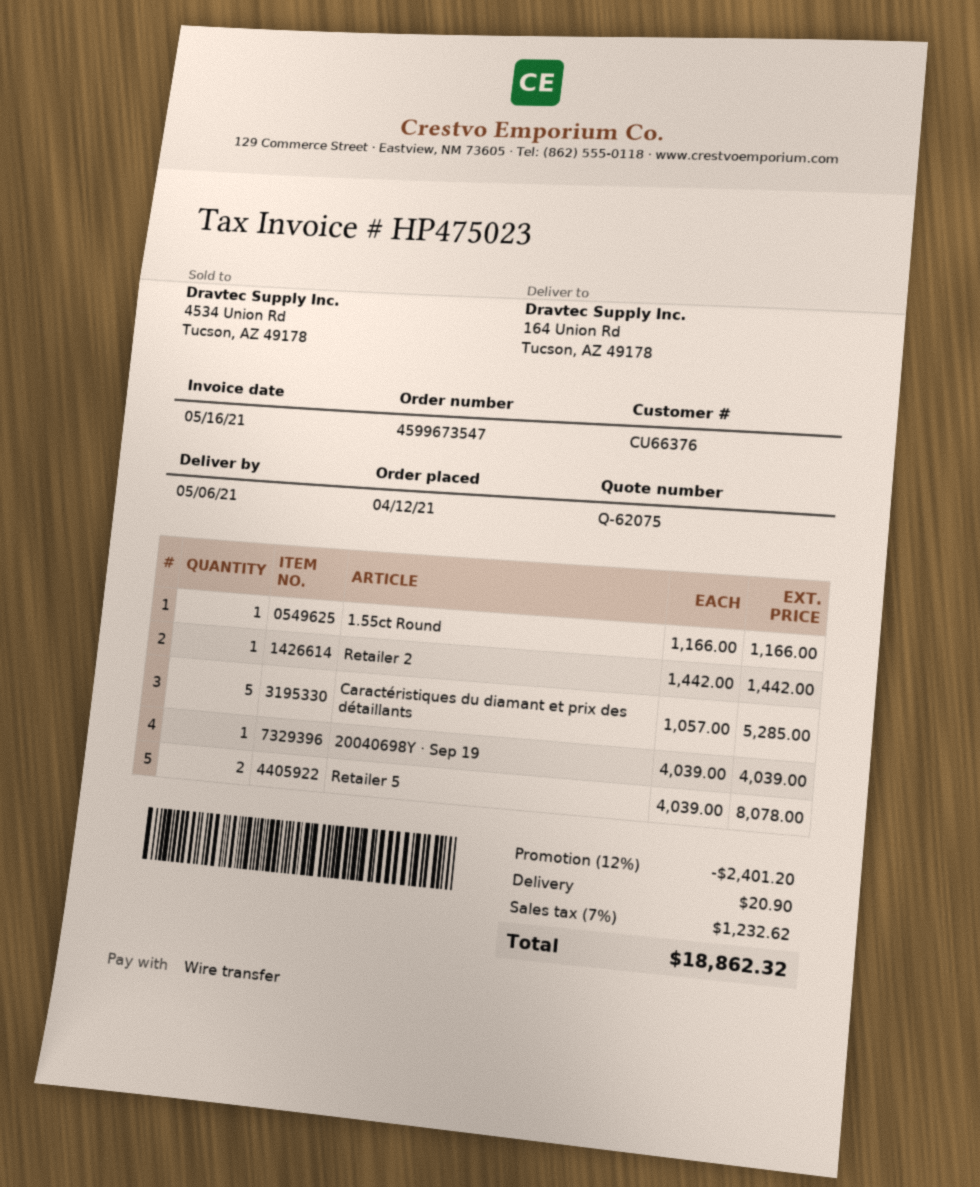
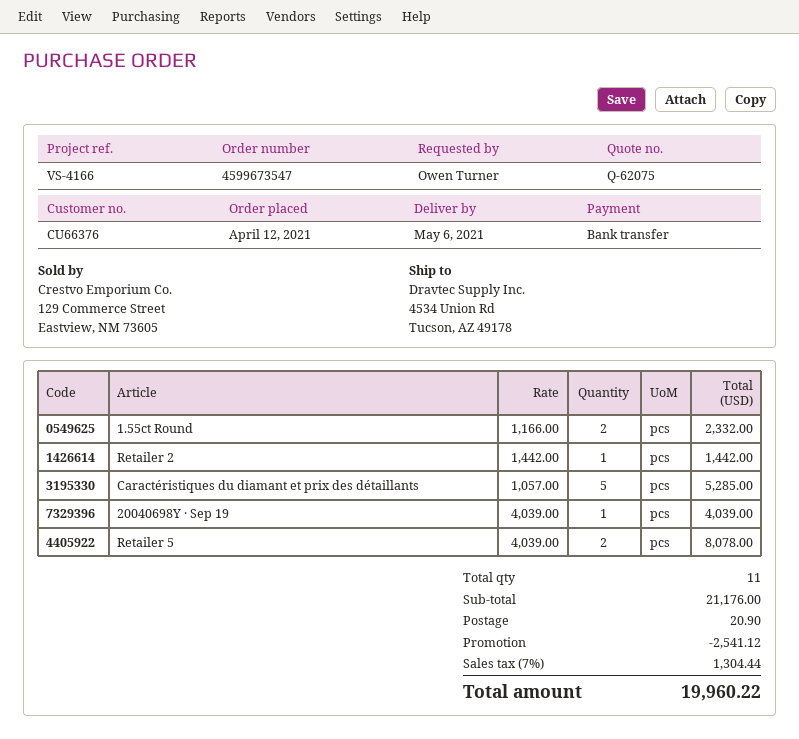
ship to: 164 Union Rd, Tucson, AZ 49178 -> 4534 Union Rd, Tucson, AZ 49178
1.55ct Round: 1 x 1166.00 = 1166.00 -> 2 x 1166.00 = 2332.00
discount: 2401.20 -> 2541.12
tax: 7% = 1232.62 -> 7% = 1304.44
total: 18862.32 -> 19960.22

